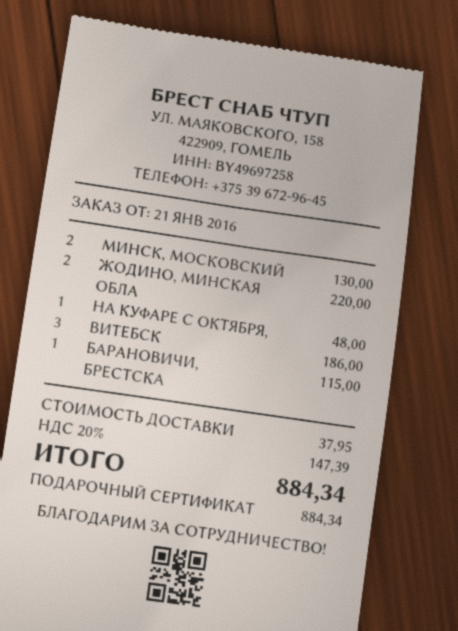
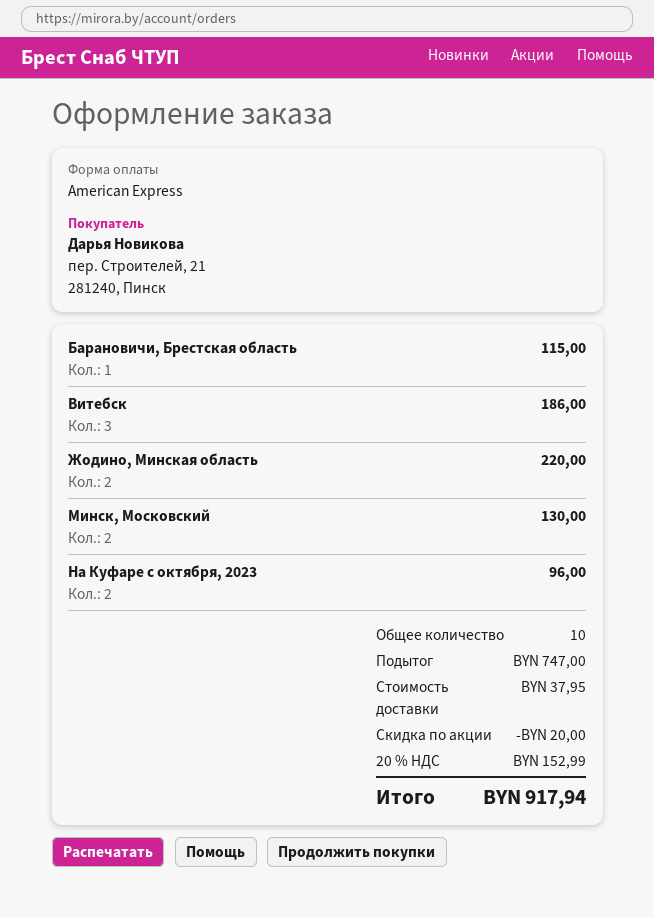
payment method: gift card -> American Express
НА КУФАРЕ С ОКТЯБРЯ,: 1 for 48.00 -> 2 for 96.00
discount: none -> 20.00
tax: 20% = 147.39 -> 20% = 152.99
total: 884.34 -> 917.94

